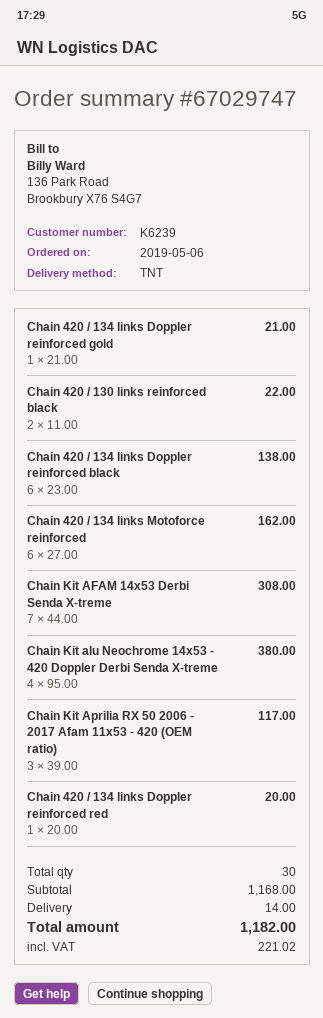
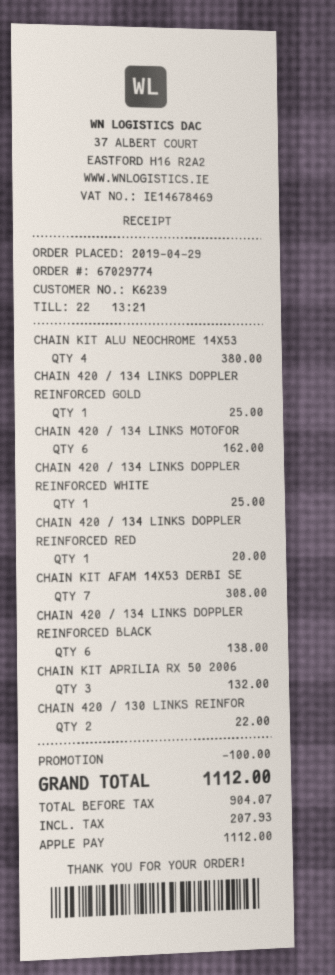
order number: 67029747 -> 67029774
order date: 2019-05-06 -> 2019-04-29
Chain 420 / 134 links Doppler reinforced gold: 1 for 21.00 -> 1 for 25.00
Chain Kit Aprilia RX 50 2006 - 2017 Afam 11x53 - 420 (OEM ratio): 3 for 117.00 -> 3 for 132.00
CHAIN 420 / 134 LINKS DOPPLER REINFORCED WHITE: none -> 1 for 25.00
discount: none -> 100.00
shipping: 14.00 -> none
tax: 221.02 -> 207.93
total: 1182.00 -> 1112.00

